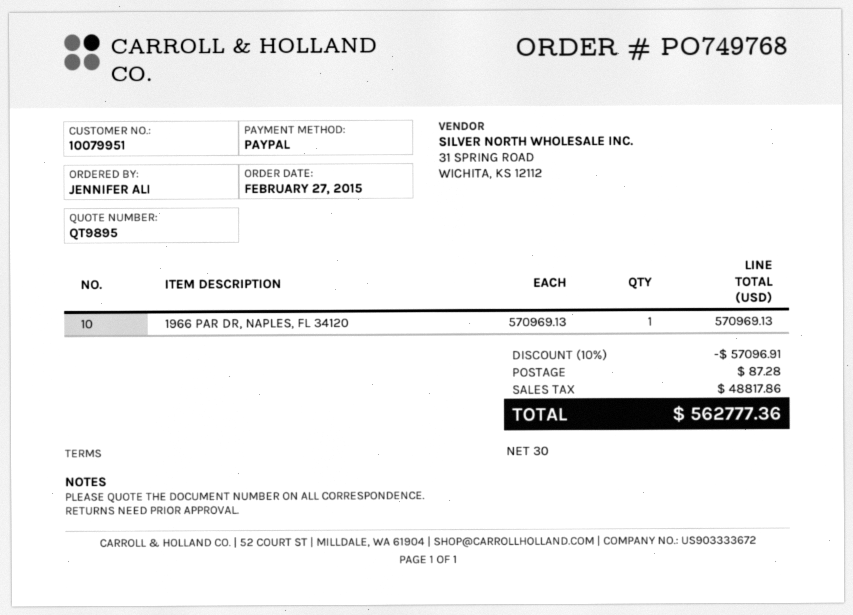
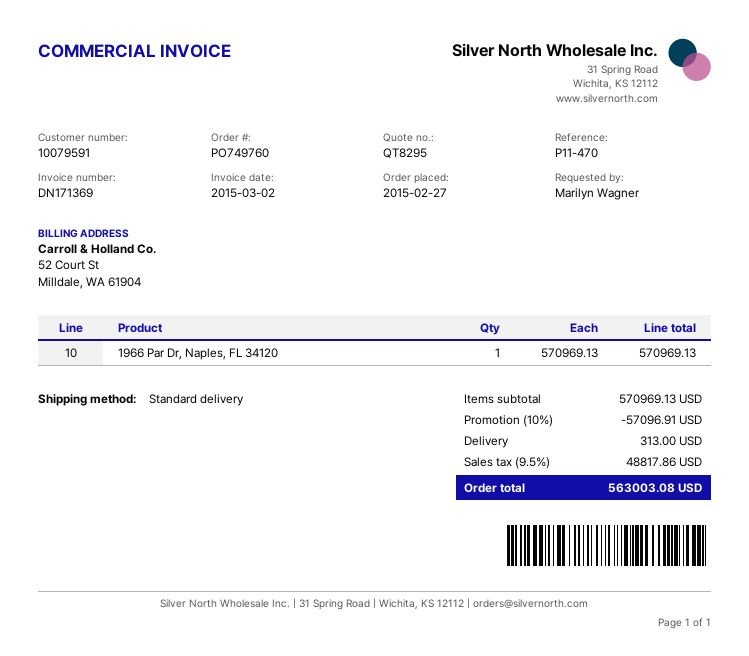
quote number: QT9895 -> QT8295
order number: PO749768 -> PO749760
customer number: 10079951 -> 10079591
ordered by: JENNIFER ALI -> Marilyn Wagner
shipping: 87.28 -> 313.00
total: 562777.36 -> 563003.08

